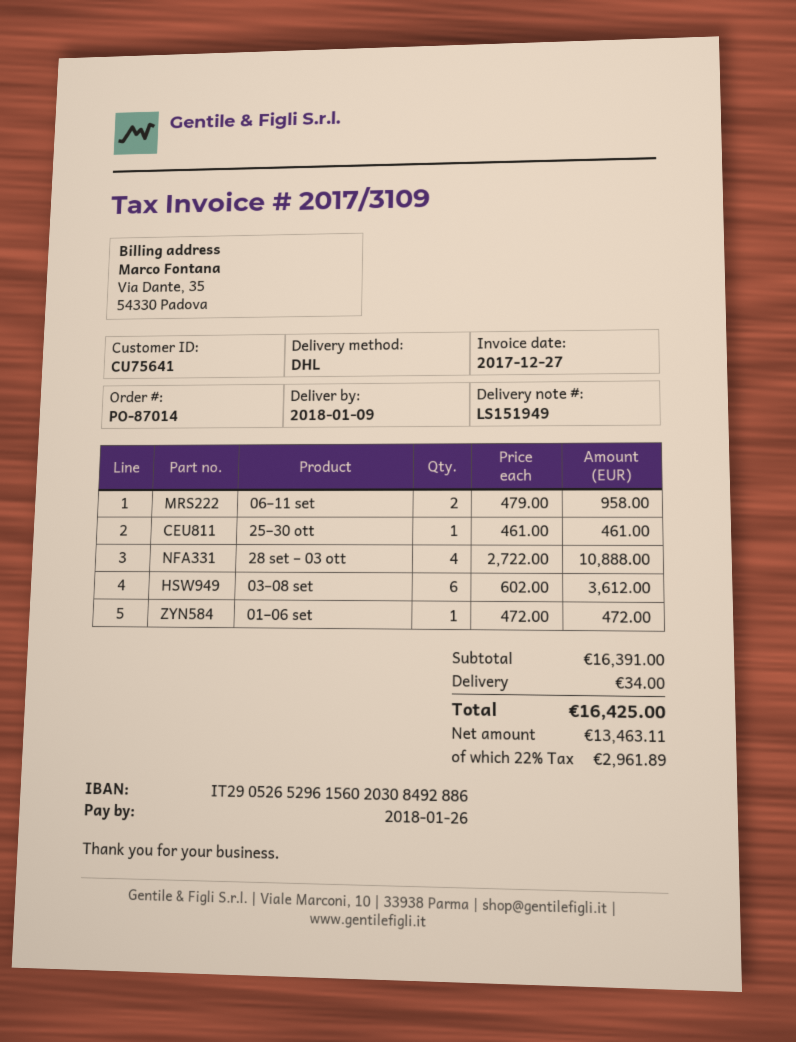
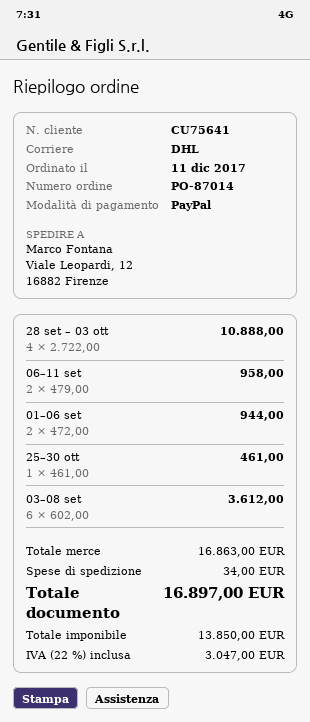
01–06 set: 1 x 472.00 = 472.00 -> 2 x 472.00 = 944.00
subtotal: 16391.00 -> 16863.00
net: 13463.11 -> 13850.00
tax: 22% = 2961.89 -> 22% = 3047.00
total: 16425.00 -> 16897.00

